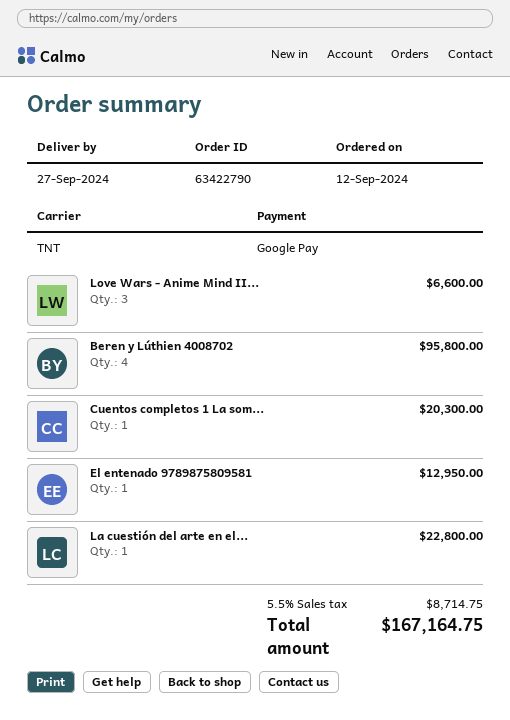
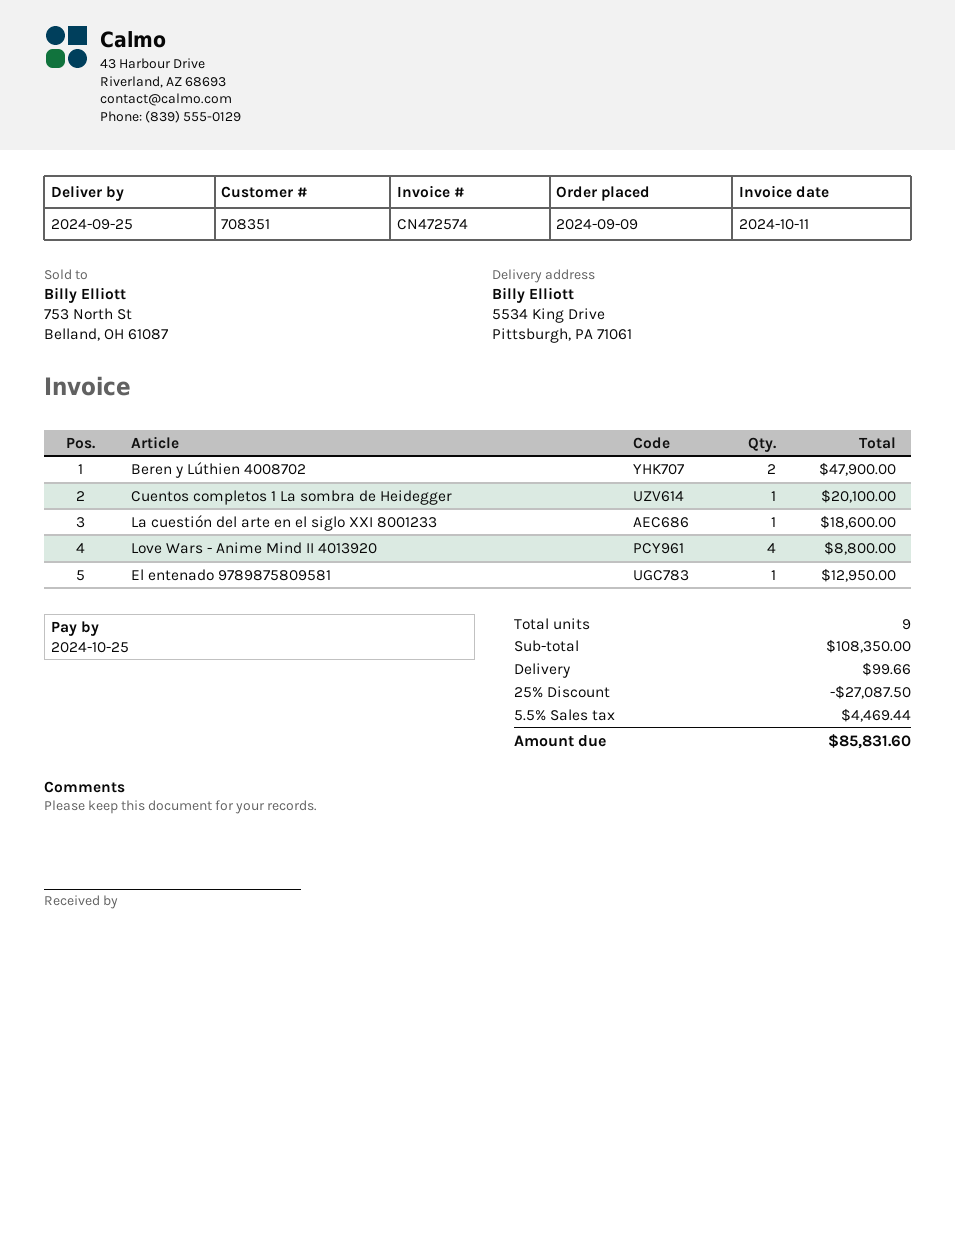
order date: 2024-09-12 -> 2024-09-09
delivery date: 2024-09-27 -> 2024-09-25
Love Wars - Anime Mind II...: 3 for 6600.00 -> 4 for 8800.00
Beren y Lúthien 4008702: 4 for 95800.00 -> 2 for 47900.00
Cuentos completos 1 La som...: 1 for 20300.00 -> 1 for 20100.00
La cuestión del arte en el...: 1 for 22800.00 -> 1 for 18600.00
discount: none -> 25% = 27087.50
shipping: none -> 99.66
tax: 5.5% = 8714.75 -> 5.5% = 4469.44
total: 167164.75 -> 85831.60

